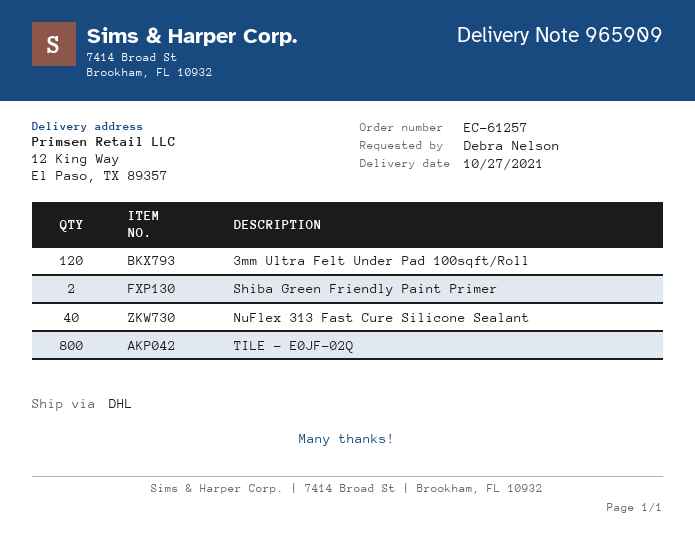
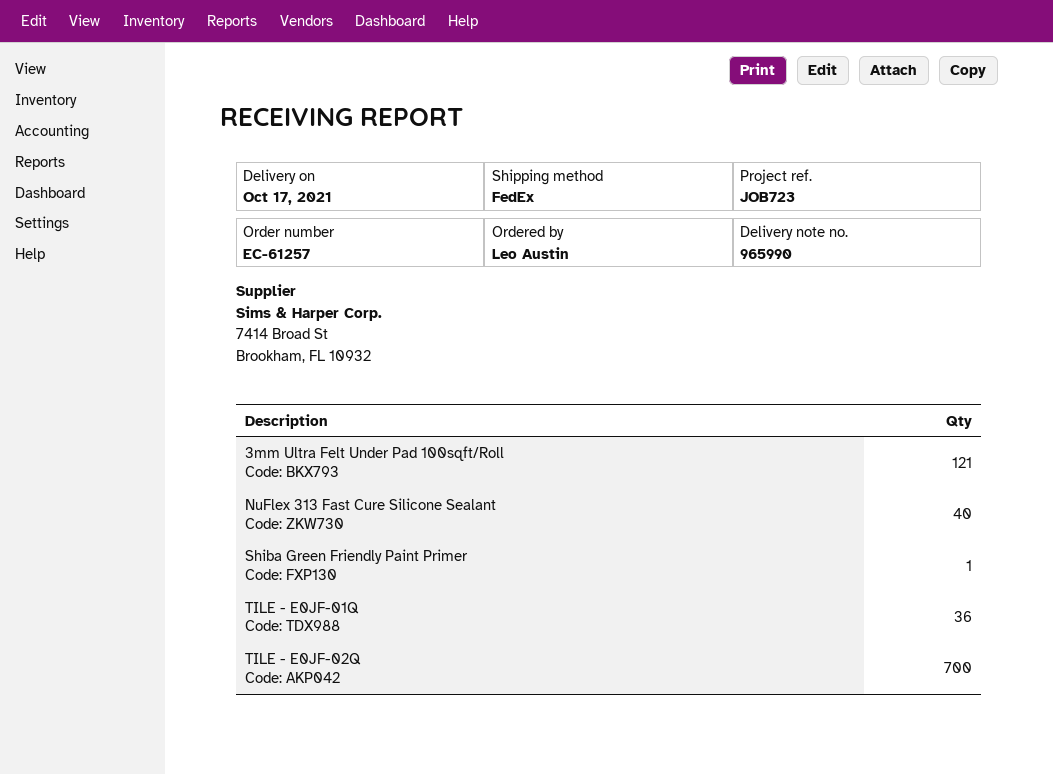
delivery note number: 965909 -> 965990
delivery date: 2021-10-27 -> 2021-10-17
ordered by: Debra Nelson -> Leo Austin
shipping method: DHL -> FedEx
3mm Ultra Felt Under Pad 100sqft/Roll: 120 -> 121
Shiba Green Friendly Paint Primer: 2 -> 1
TILE - E0JF-02Q: 800 -> 700
TILE - E0JF-01Q: none -> 36

